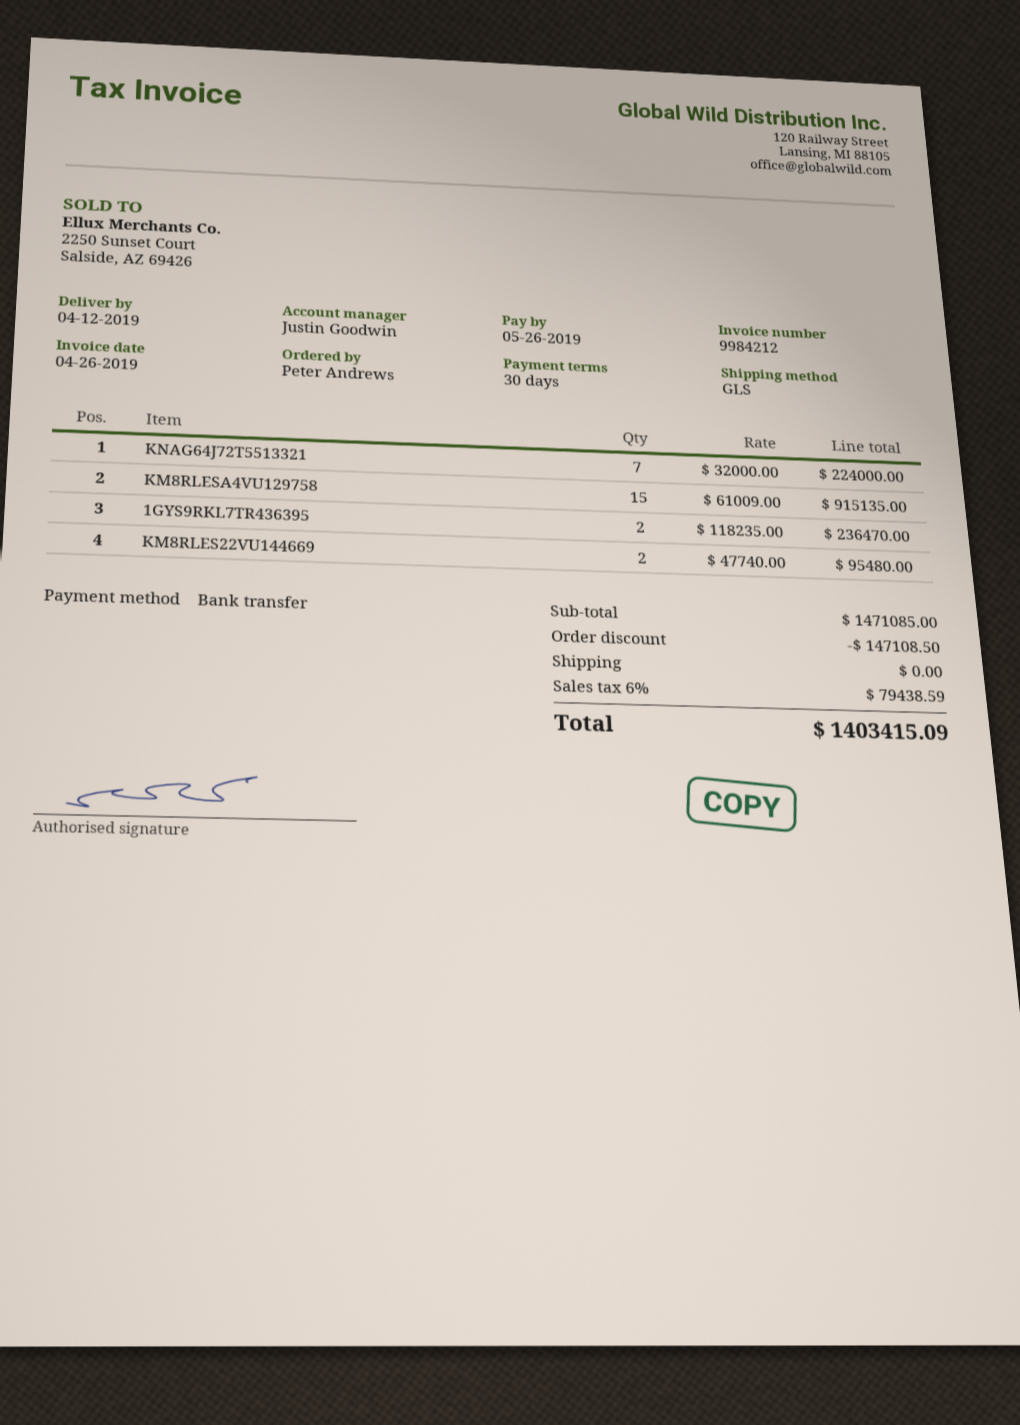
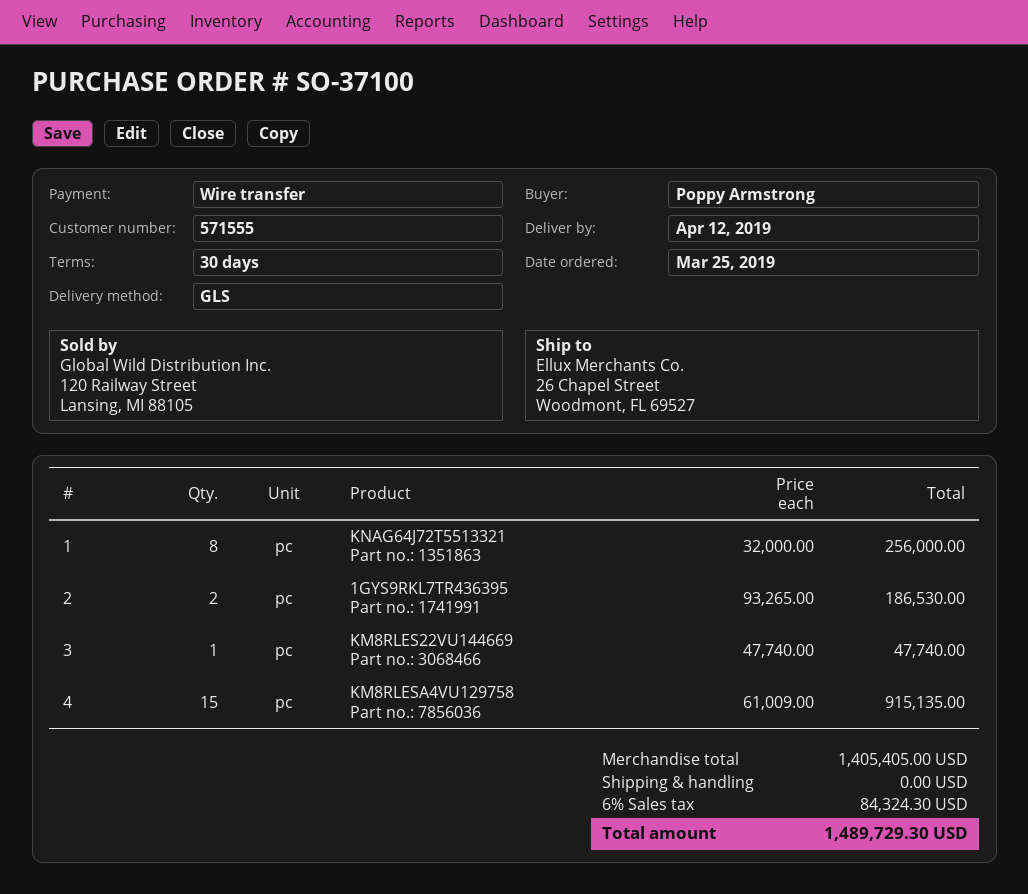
ordered by: Peter Andrews -> Poppy Armstrong
KNAG64J72T5513321: 7 x 32000.00 = 224000.00 -> 8 x 32000.00 = 256000.00
1GYS9RKL7TR436395: 2 x 118235.00 = 236470.00 -> 2 x 93265.00 = 186530.00
KM8RLES22VU144669: 2 x 47740.00 = 95480.00 -> 1 x 47740.00 = 47740.00
subtotal: 1471085.00 -> 1405405.00
discount: 147108.50 -> none
tax: 6% = 79438.59 -> 6% = 84324.30
total: 1403415.09 -> 1489729.30

